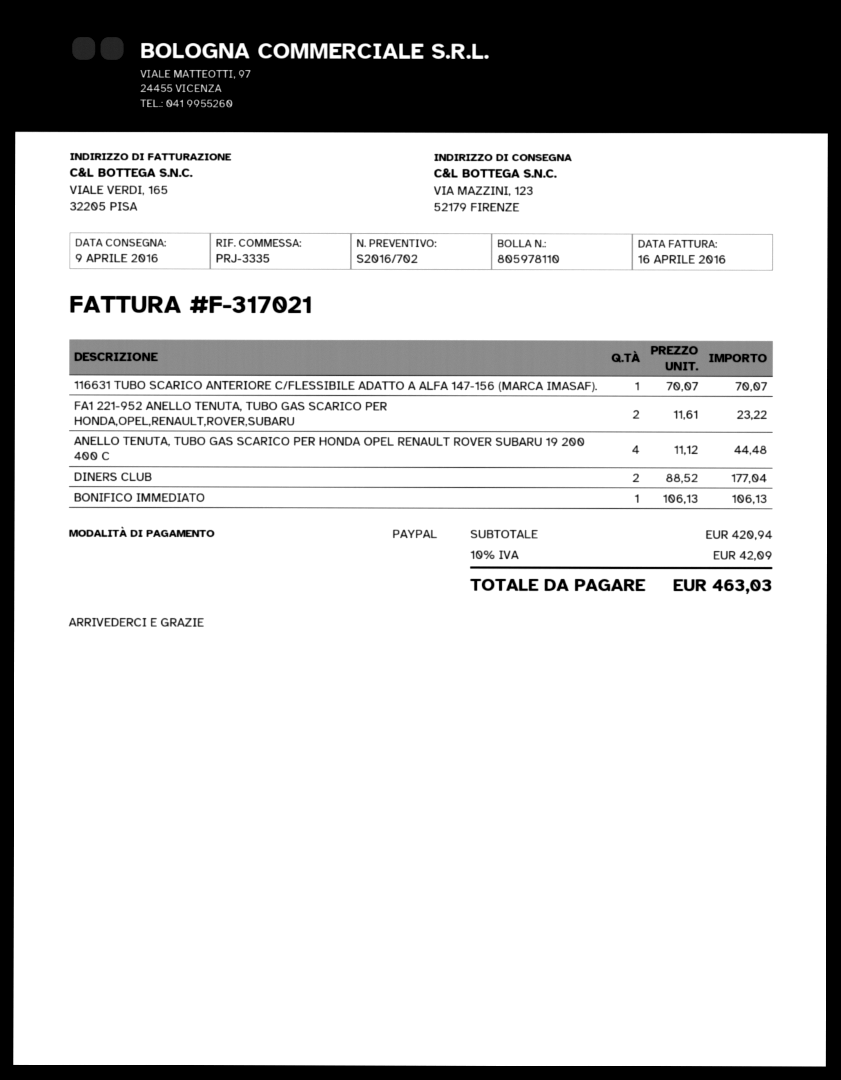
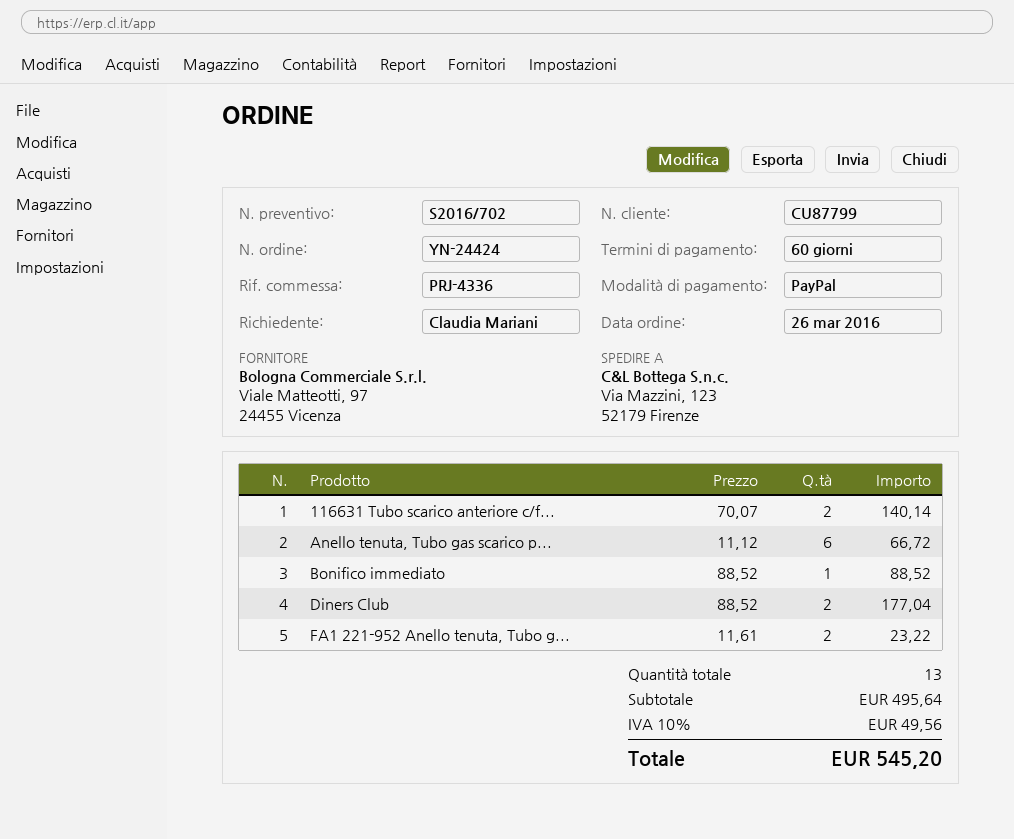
reference: PRJ-3335 -> PRJ-4336
116631 TUBO SCARICO ANTERIORE C/FLESSIBILE ADATTO A ALFA 147-156 (MARCA IMASAF).: 1 x 70.07 = 70.07 -> 2 x 70.07 = 140.14
ANELLO TENUTA, TUBO GAS SCARICO PER HONDA OPEL RENAULT ROVER SUBARU 19 200 400 C: 4 x 11.12 = 44.48 -> 6 x 11.12 = 66.72
BONIFICO IMMEDIATO: 1 x 106.13 = 106.13 -> 1 x 88.52 = 88.52
subtotal: 420.94 -> 495.64
tax: 10% = 42.09 -> 10% = 49.56
total: 463.03 -> 545.20

